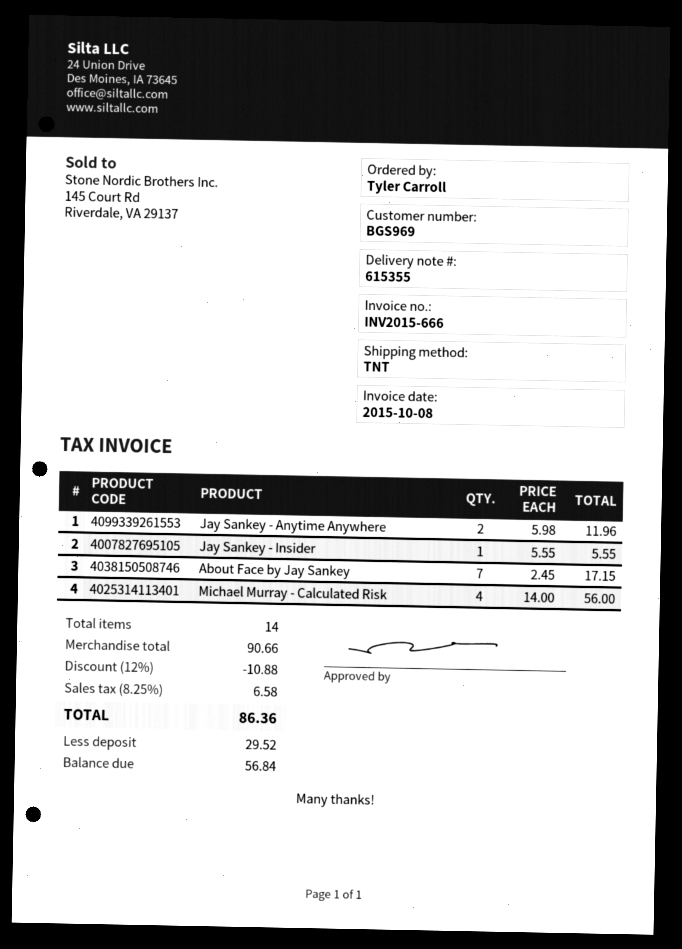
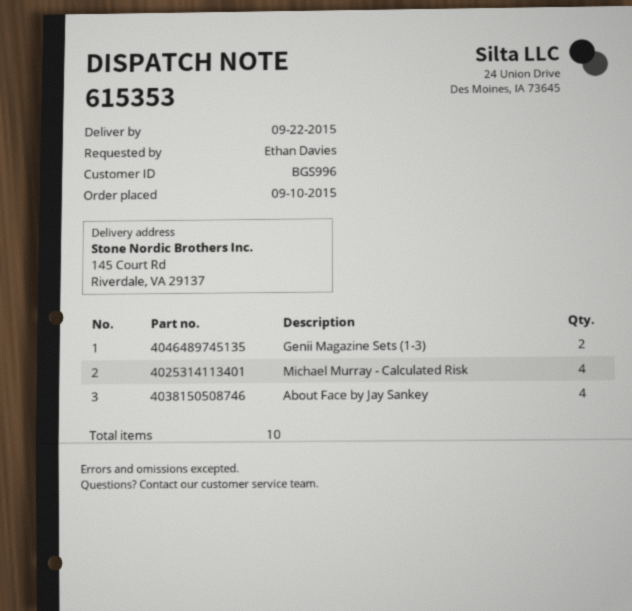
delivery note number: 615355 -> 615353
customer number: BGS969 -> BGS996
ordered by: Tyler Carroll -> Ethan Davies
Jay Sankey - Anytime Anywhere: 2 -> none
Jay Sankey - Insider: 1 -> none
About Face by Jay Sankey: 7 -> 4
Genii Magazine Sets (1-3): none -> 2
total quantity: 14 -> 10

